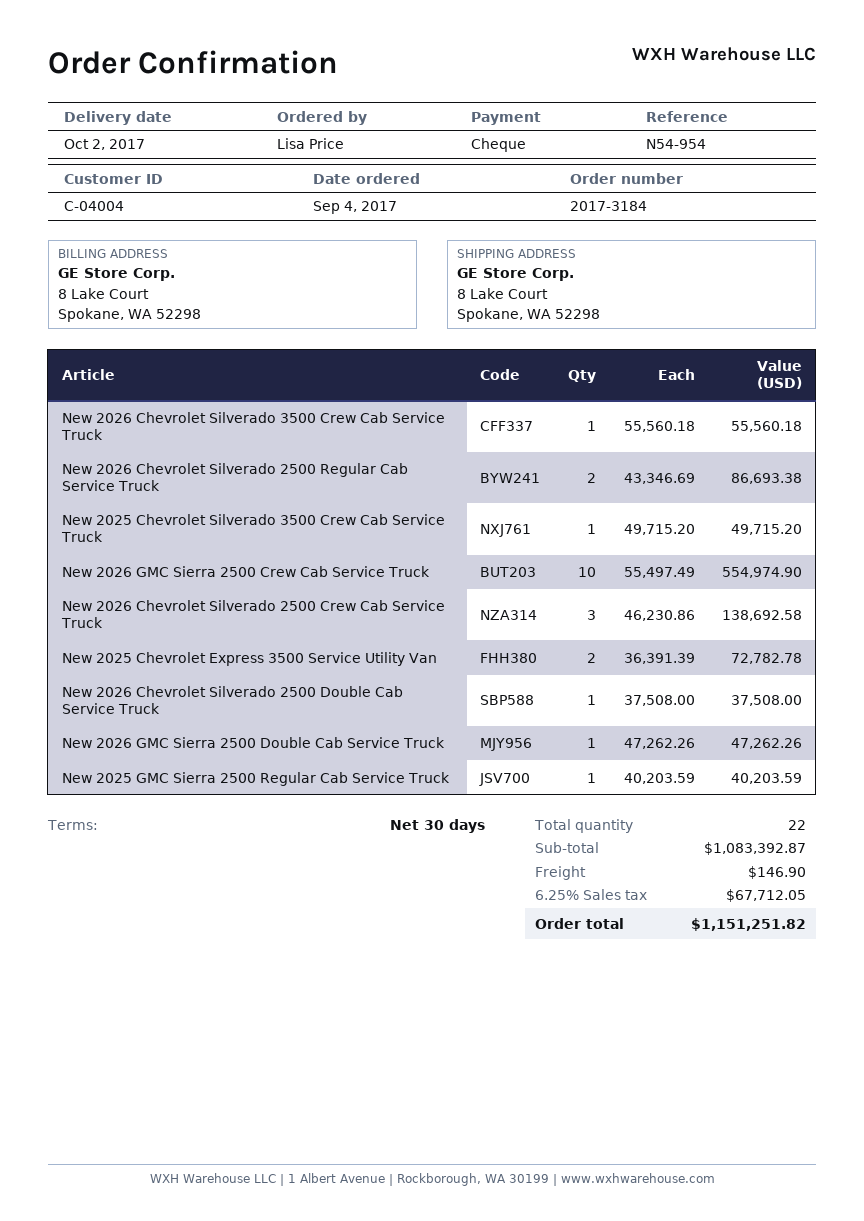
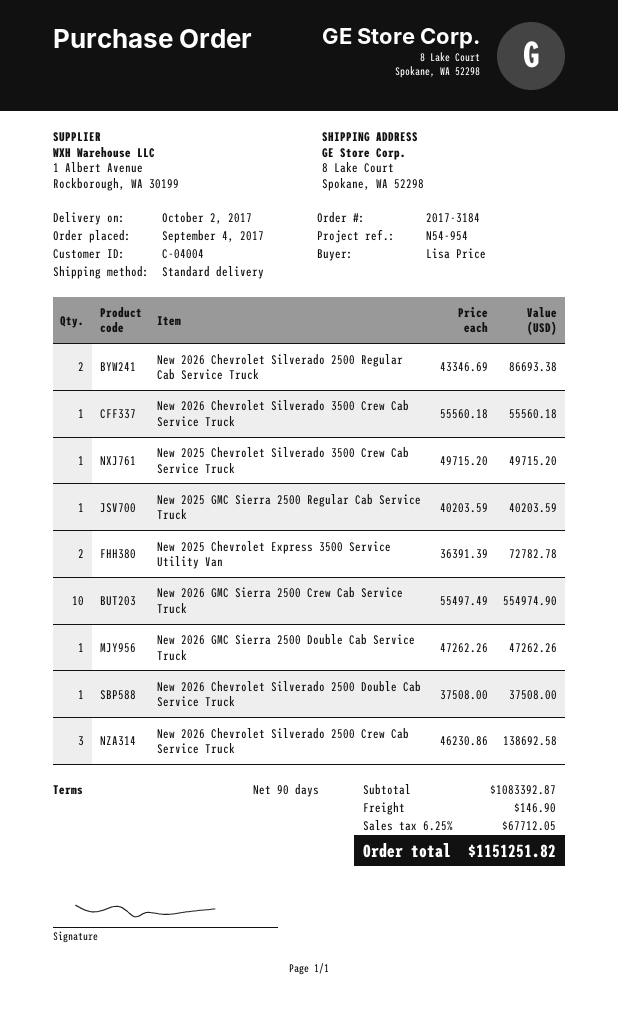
payment terms: 30 days -> 90 days

